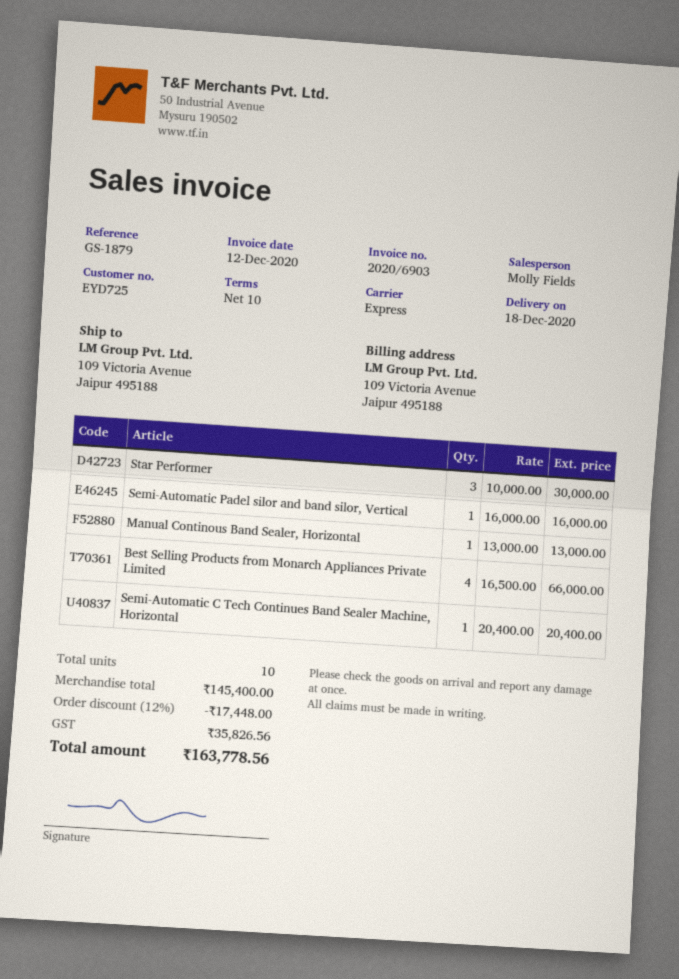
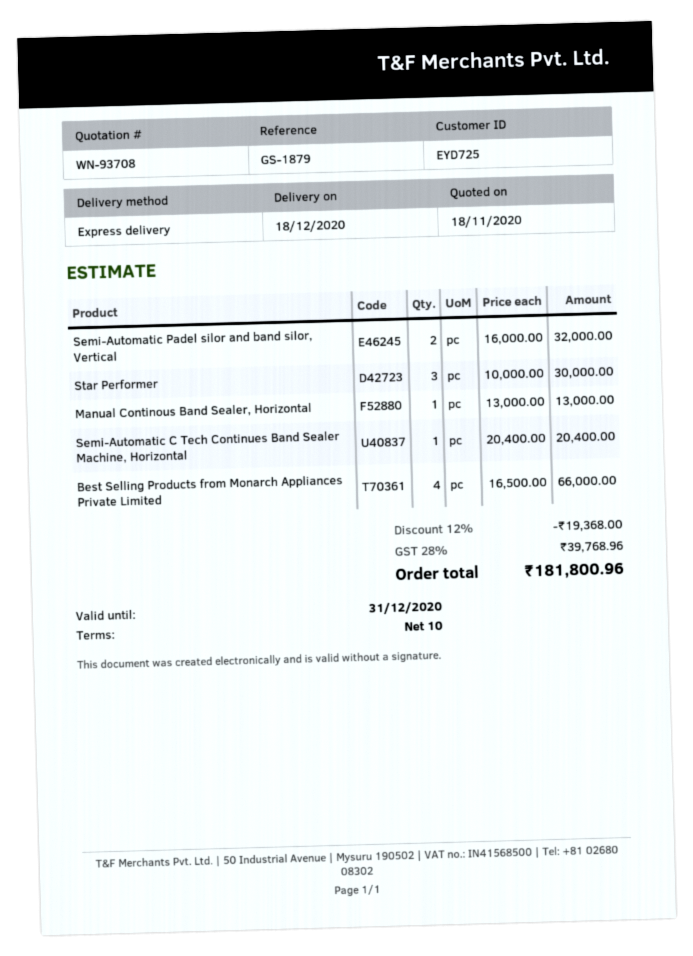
Semi-Automatic Padel silor and band silor, Vertical: 1 x 16000.00 = 16000.00 -> 2 x 16000.00 = 32000.00
discount: 12% = 17448.00 -> 12% = 19368.00
tax: 35826.56 -> 39768.96
total: 163778.56 -> 181800.96

